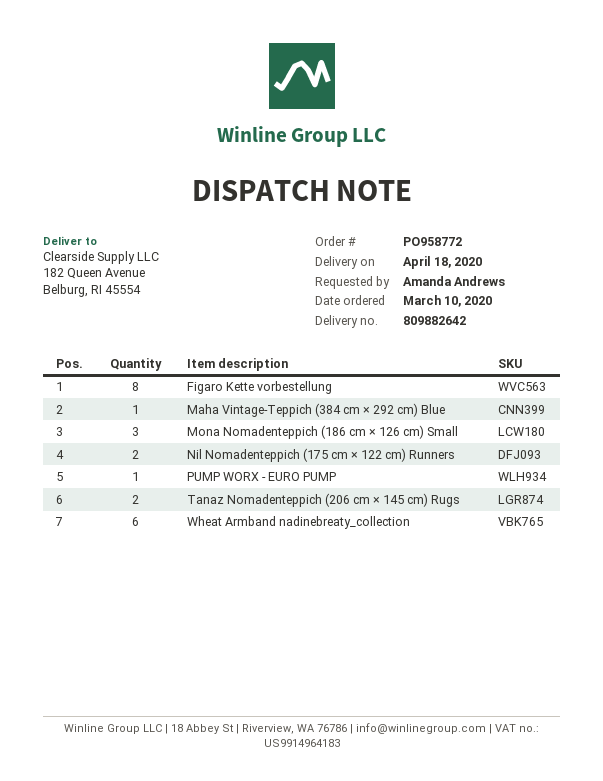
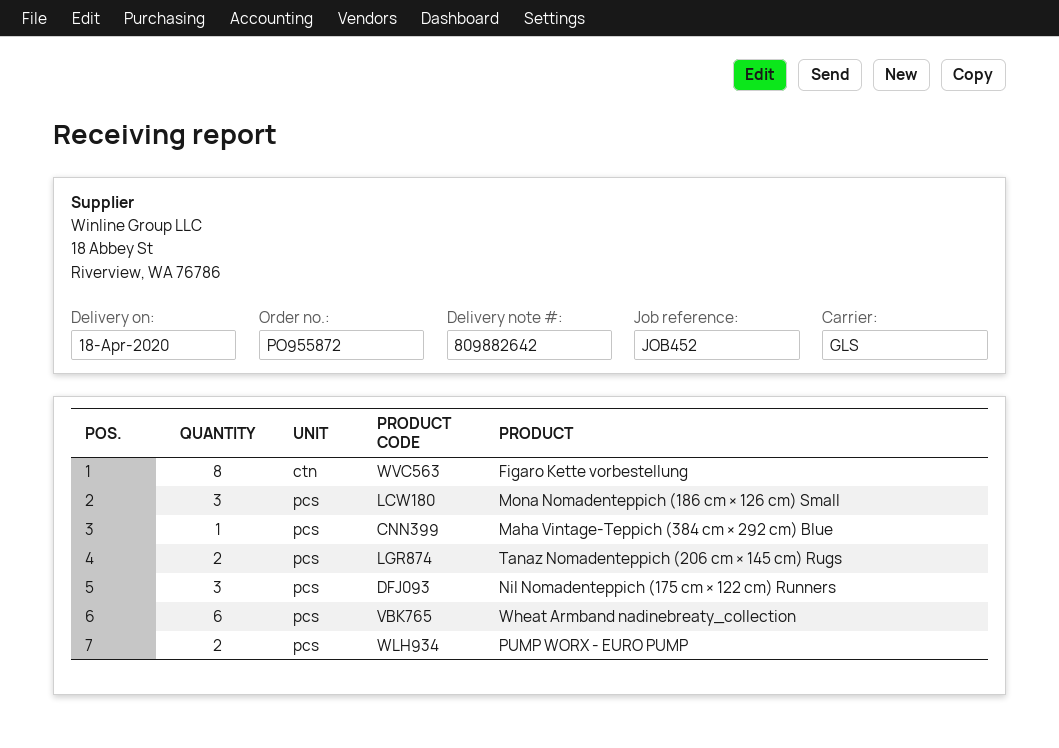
order number: PO958772 -> PO955872
Nil Nomadenteppich (175 cm × 122 cm) Runners: 2 -> 3
PUMP WORX - EURO PUMP: 1 -> 2

